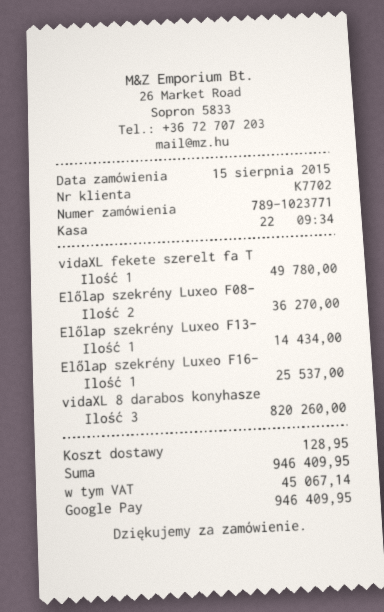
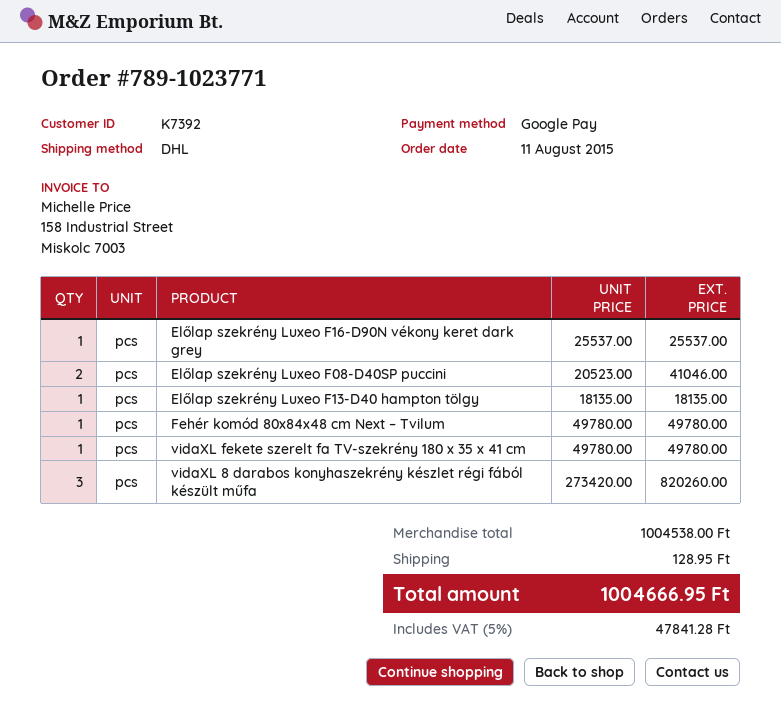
order date: 2015-08-15 -> 2015-08-11
customer number: K7702 -> K7392
Előlap szekrény Luxeo F08-: 2 for 36270.00 -> 2 for 41046.00
Előlap szekrény Luxeo F13-: 1 for 14434.00 -> 1 for 18135.00
Fehér komód 80x84x48 cm Next – Tvilum: none -> 1 for 49780.00
tax: 45067.14 -> 47841.28
total: 946409.95 -> 1004666.95

